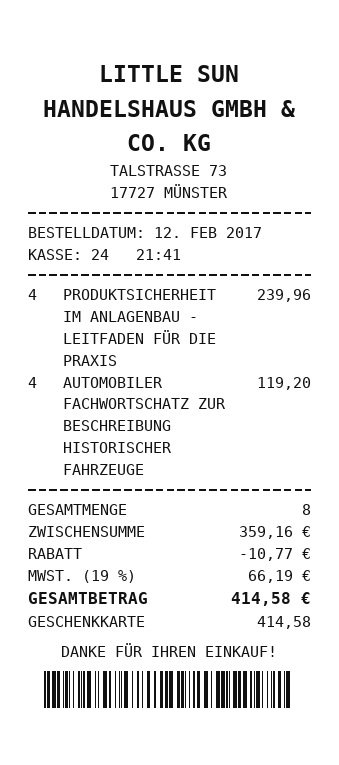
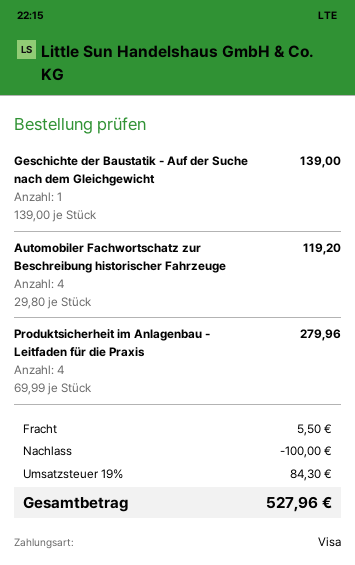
payment method: gift card -> Visa
PRODUKTSICHERHEIT IM ANLAGENBAU - LEITFADEN FÜR DIE PRAXIS: 4 for 239.96 -> 4 for 279.96
Geschichte der Baustatik - Auf der Suche nach dem Gleichgewicht: none -> 1 for 139.00
discount: 10.77 -> 100.00
shipping: none -> 5.50
tax: 19% = 66.19 -> 19% = 84.30
total: 414.58 -> 527.96

